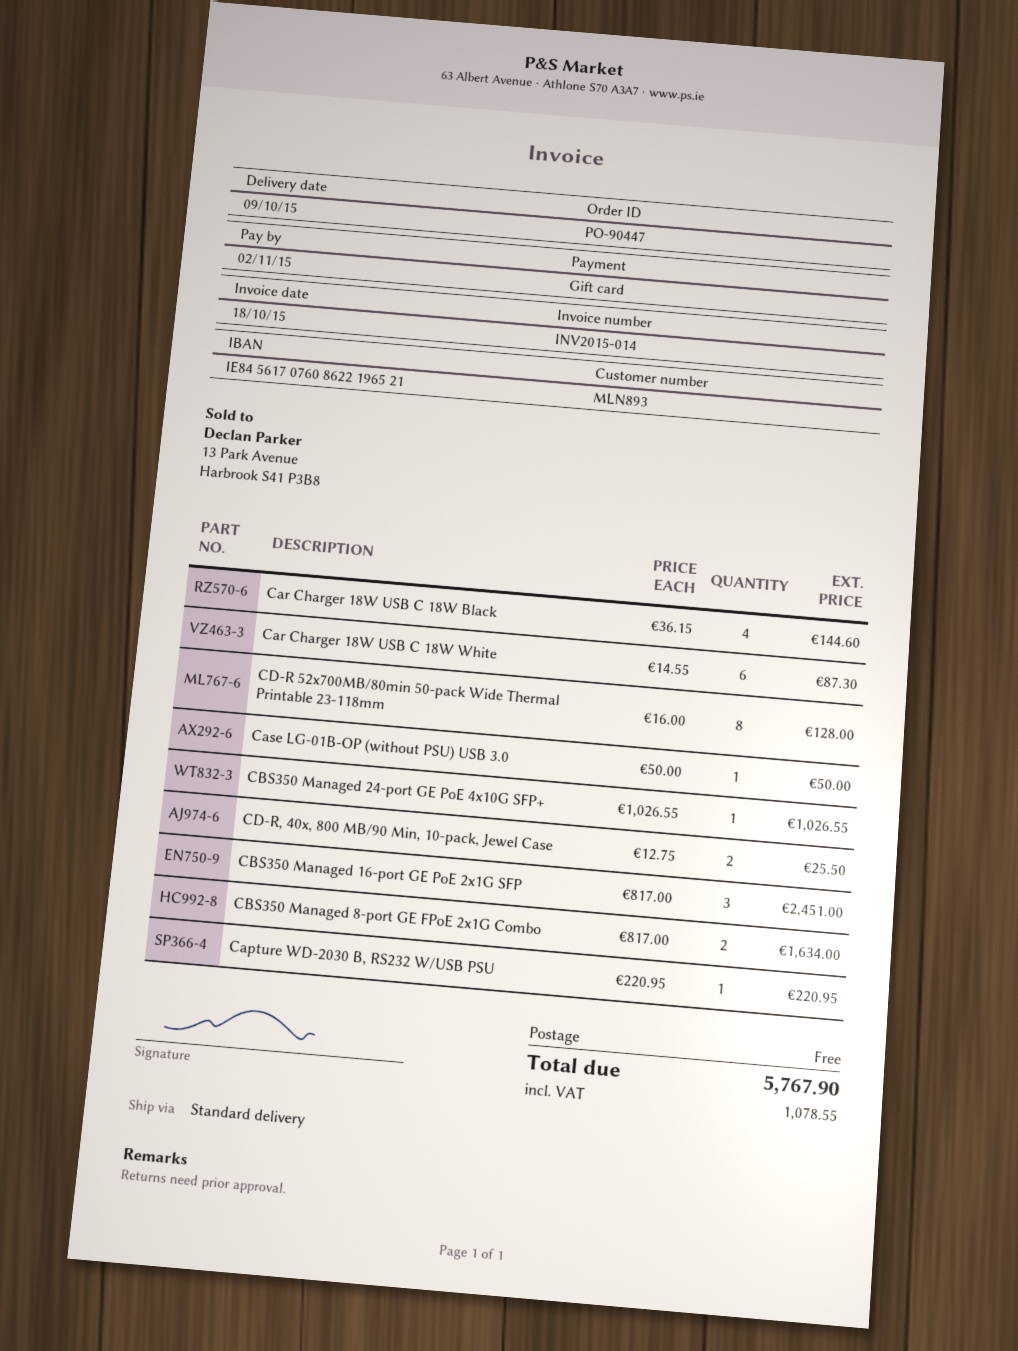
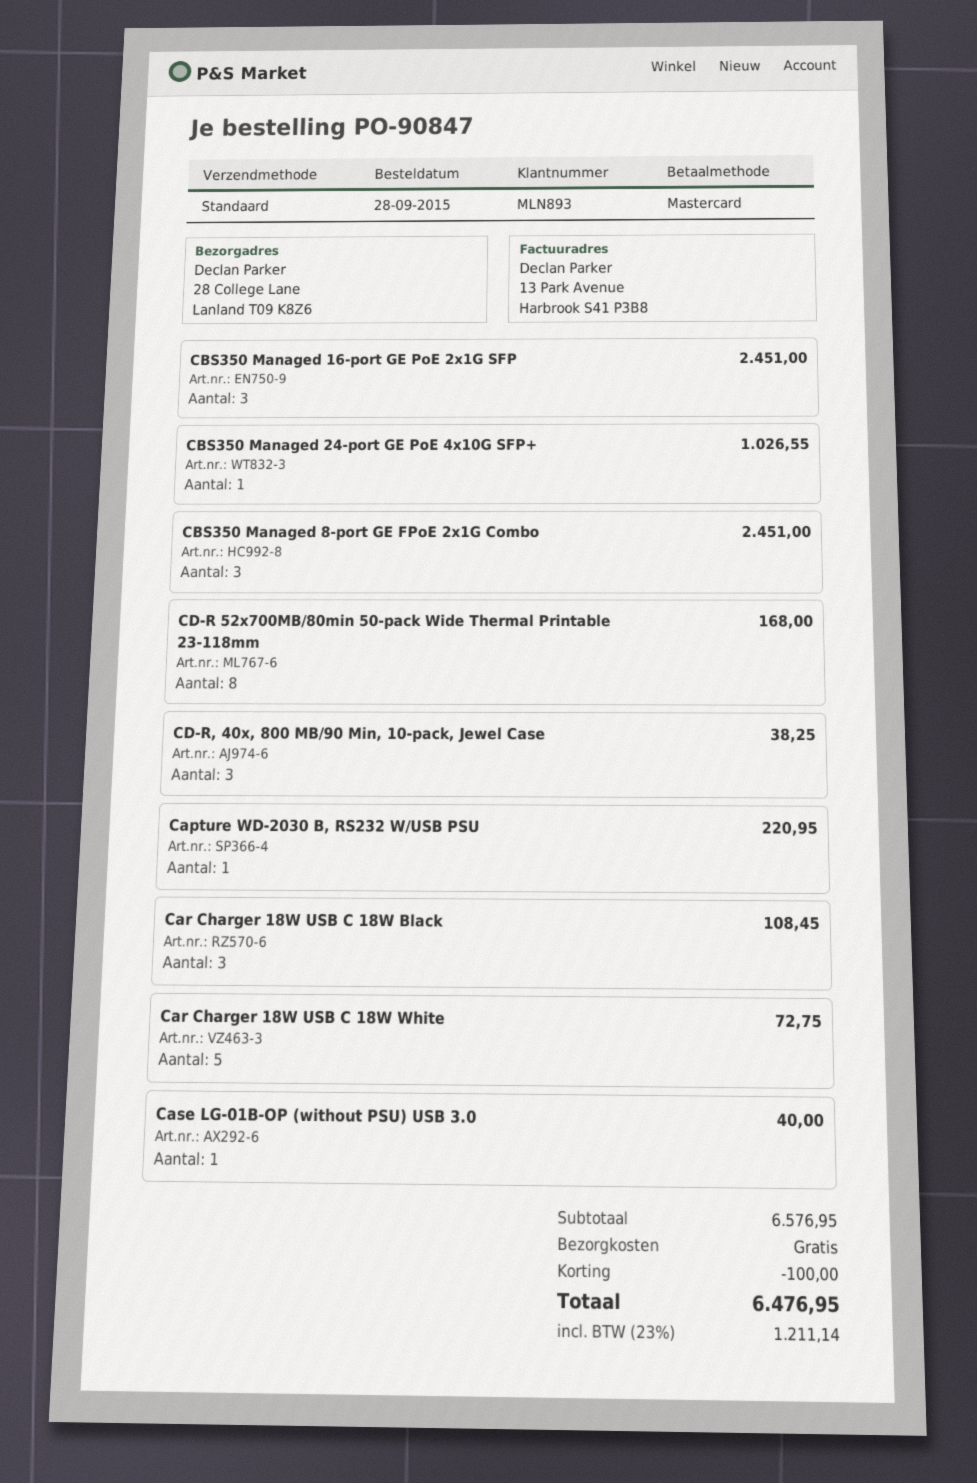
order number: PO-90447 -> PO-90847
payment method: gift card -> Mastercard
Car Charger 18W USB C 18W Black: 4 for 144.60 -> 3 for 108.45
Car Charger 18W USB C 18W White: 6 for 87.30 -> 5 for 72.75
CD-R 52x700MB/80min 50-pack Wide Thermal Printable 23-118mm: 8 for 128.00 -> 8 for 168.00
Case LG-01B-OP (without PSU) USB 3.0: 1 for 50.00 -> 1 for 40.00
CD-R, 40x, 800 MB/90 Min, 10-pack, Jewel Case: 2 for 25.50 -> 3 for 38.25
CBS350 Managed 8-port GE FPoE 2x1G Combo: 2 for 1634.00 -> 3 for 2451.00
discount: none -> 100.00
tax: 1078.55 -> 1211.14
total: 5767.90 -> 6476.95

